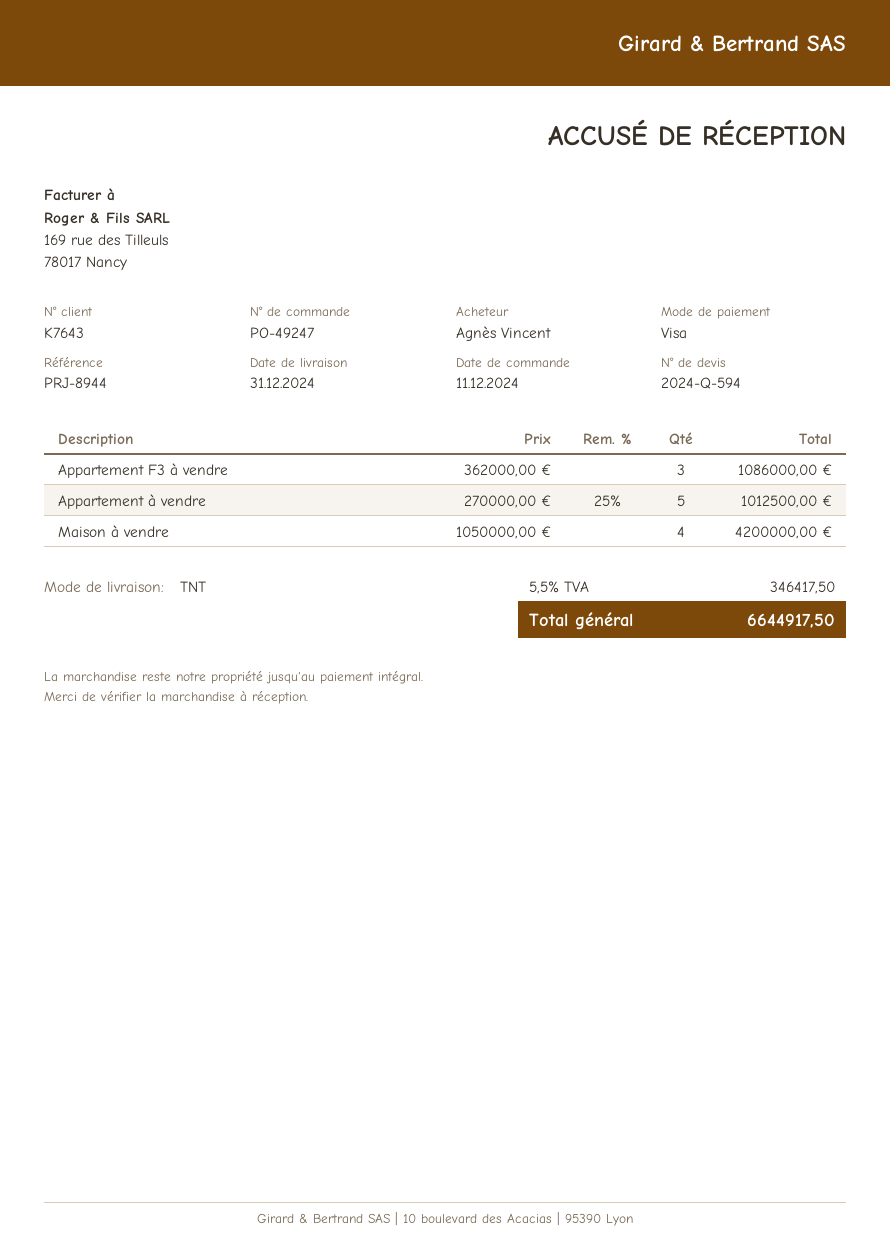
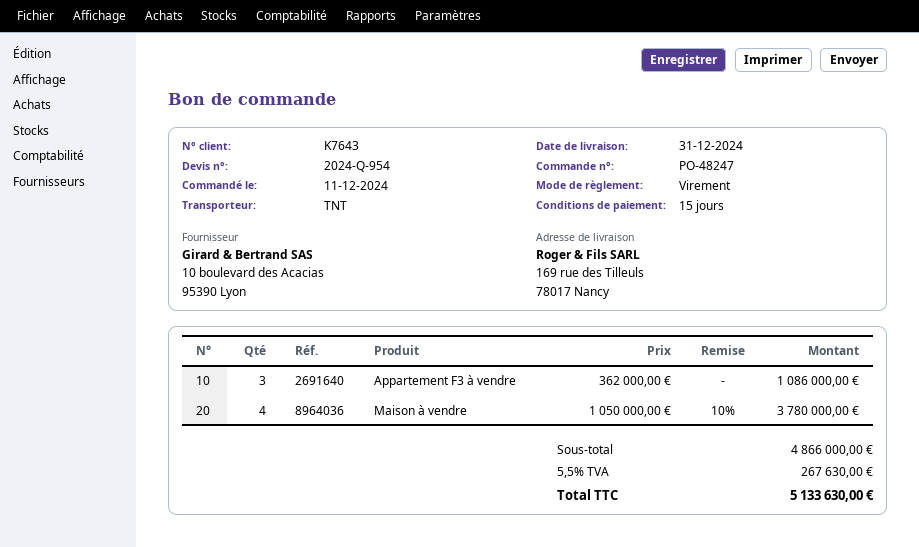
quote number: 2024-Q-594 -> 2024-Q-954
order number: PO-49247 -> PO-48247
payment method: Visa -> bank transfer
Appartement à vendre: 5 x 270000.00 - 25% = 1012500.00 -> none
Maison à vendre: 4 x 1050000.00 = 4200000.00 -> 4 x 1050000.00 - 10% = 3780000.00
tax: 5.5% = 346417.50 -> 5.5% = 267630.00
total: 6644917.50 -> 5133630.00

